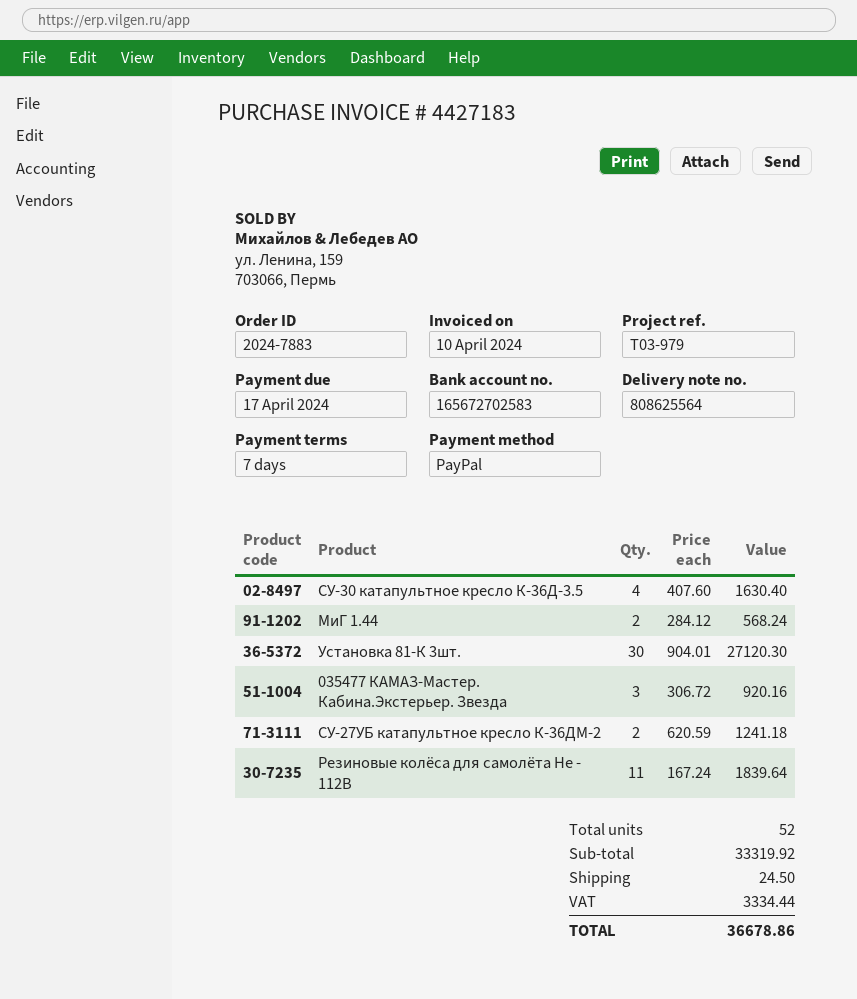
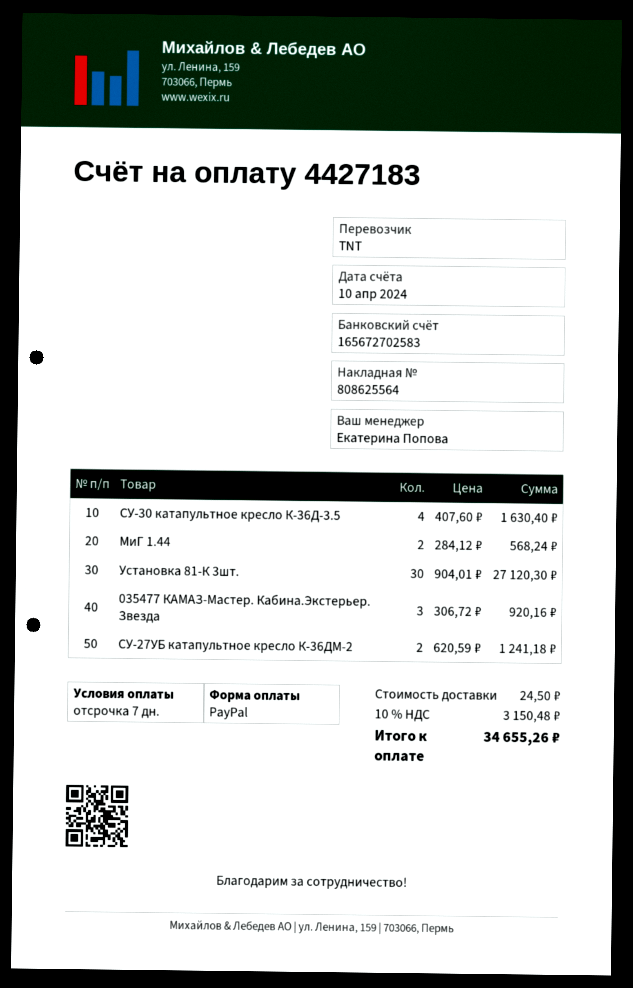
Резиновые колёса для самолёта Не - 112В: 11 x 167.24 = 1839.64 -> none
tax: 3334.44 -> 3150.48
total: 36678.86 -> 34655.26

